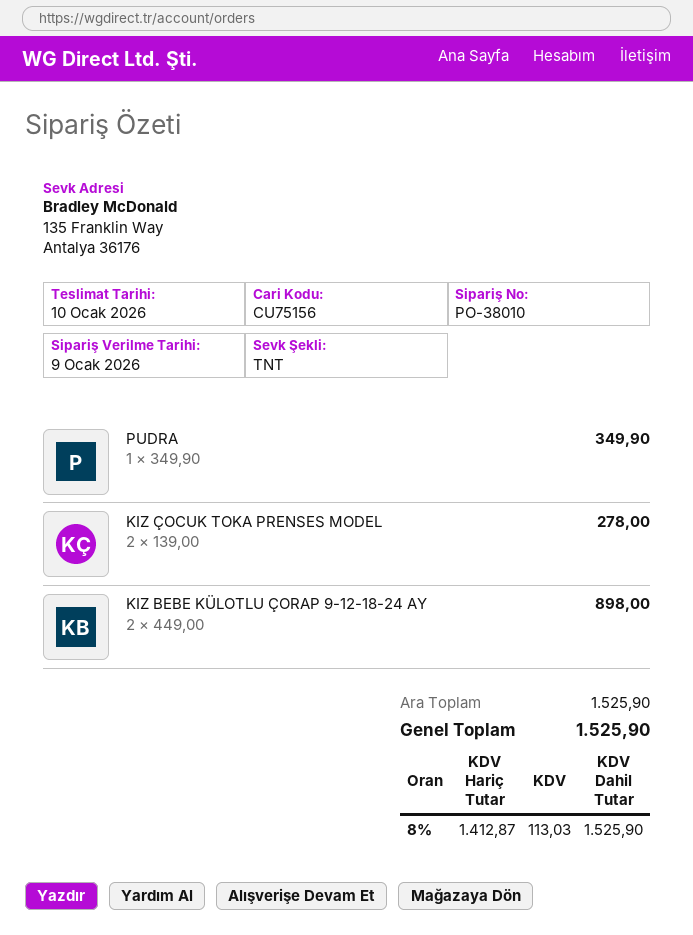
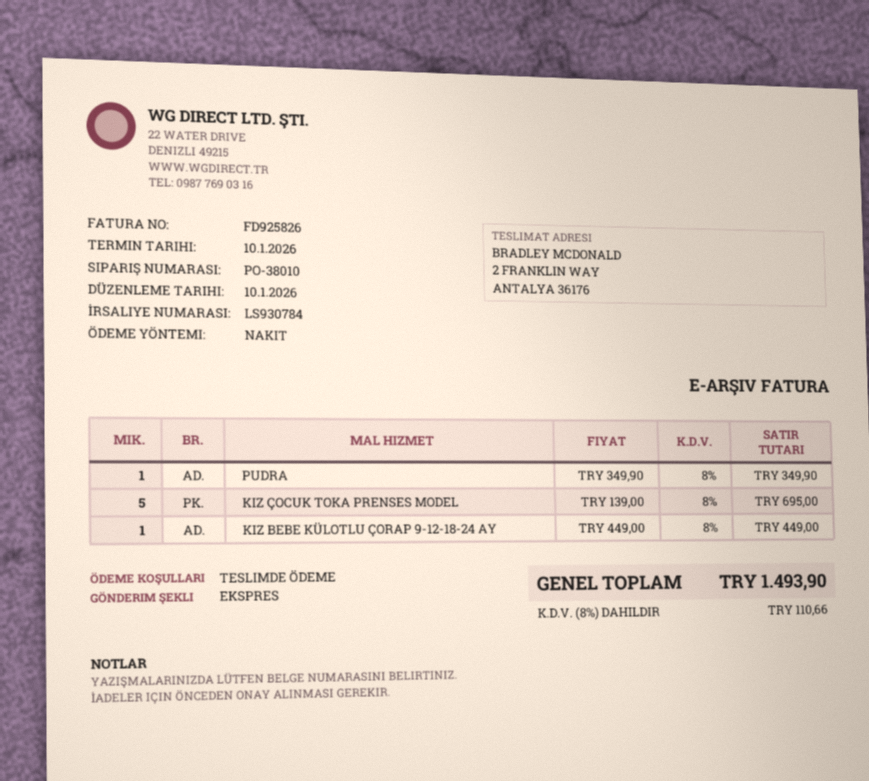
shipping method: TNT -> express
ship to: 135 Franklin Way, Antalya 36176 -> 2 FRANKLIN WAY, ANTALYA 36176
KIZ ÇOCUK TOKA PRENSES MODEL: 2 x 139.00 = 278.00 -> 5 x 139.00 = 695.00
KIZ BEBE KÜLOTLU ÇORAP 9-12-18-24 AY: 2 x 449.00 = 898.00 -> 1 x 449.00 = 449.00
tax: 8% = 113.03 -> 8% = 110.66
total: 1525.90 -> 1493.90

